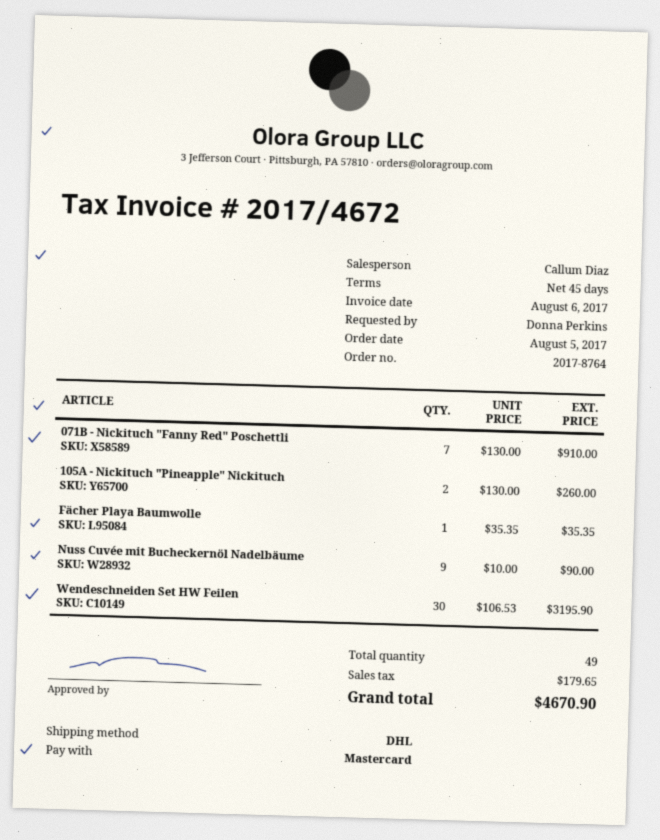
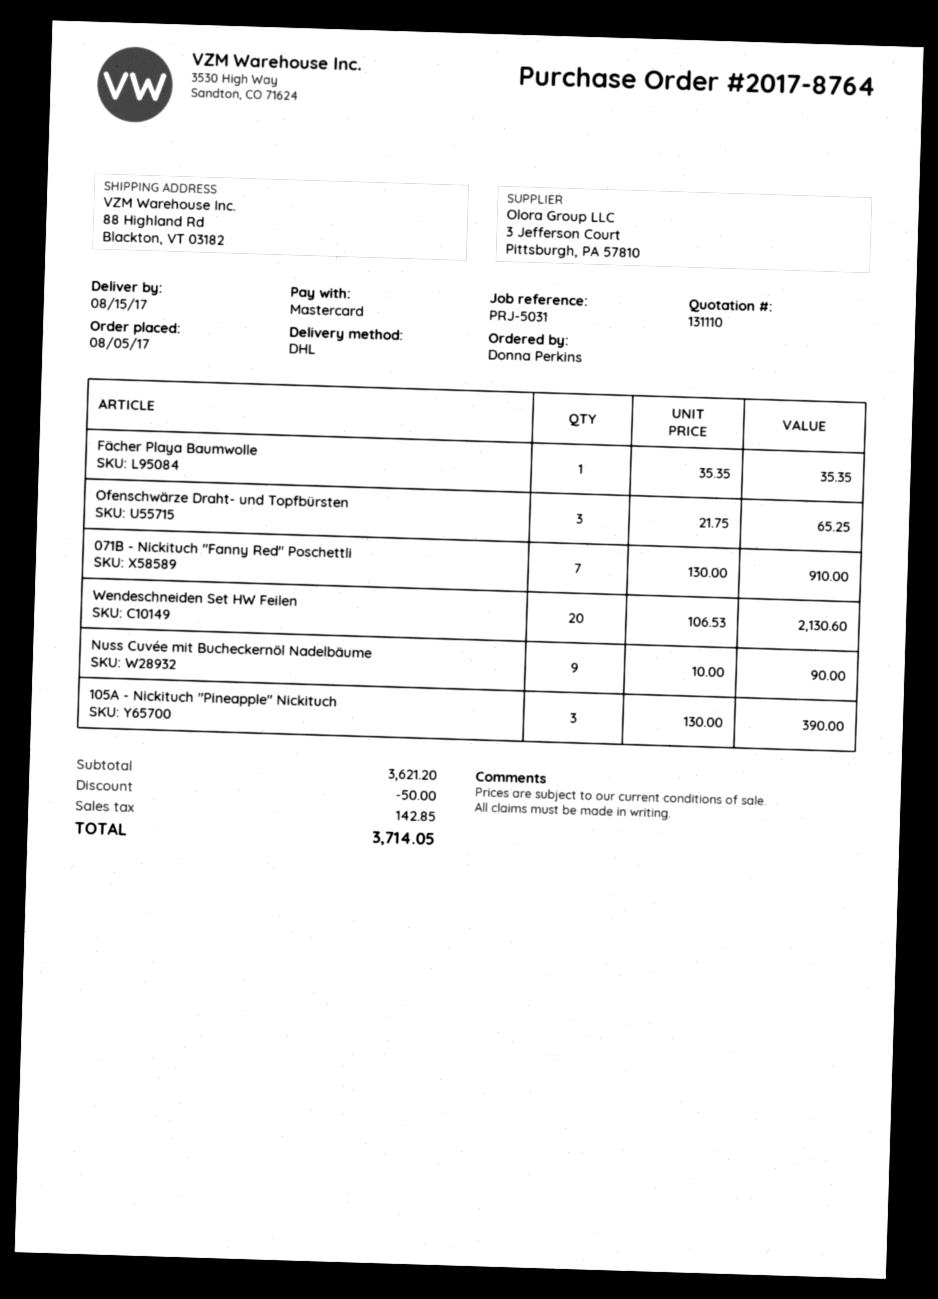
105A - Nickituch "Pineapple" Nickituch: 2 x 130.00 = 260.00 -> 3 x 130.00 = 390.00
Wendeschneiden Set HW Feilen: 30 x 106.53 = 3195.90 -> 20 x 106.53 = 2130.60
Ofenschwärze Draht- und Topfbürsten: none -> 3 x 21.75 = 65.25
discount: none -> 50.00
tax: 179.65 -> 142.85
total: 4670.90 -> 3714.05

